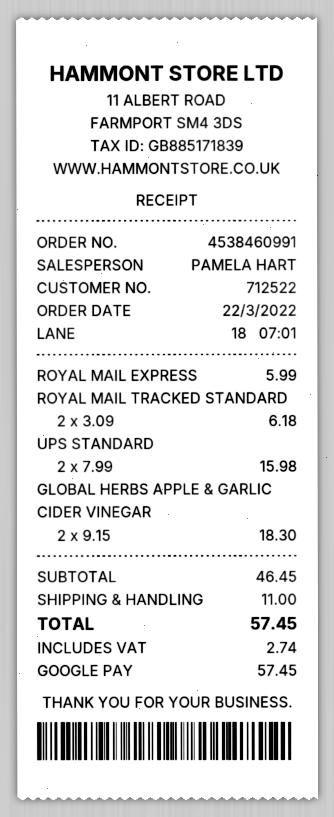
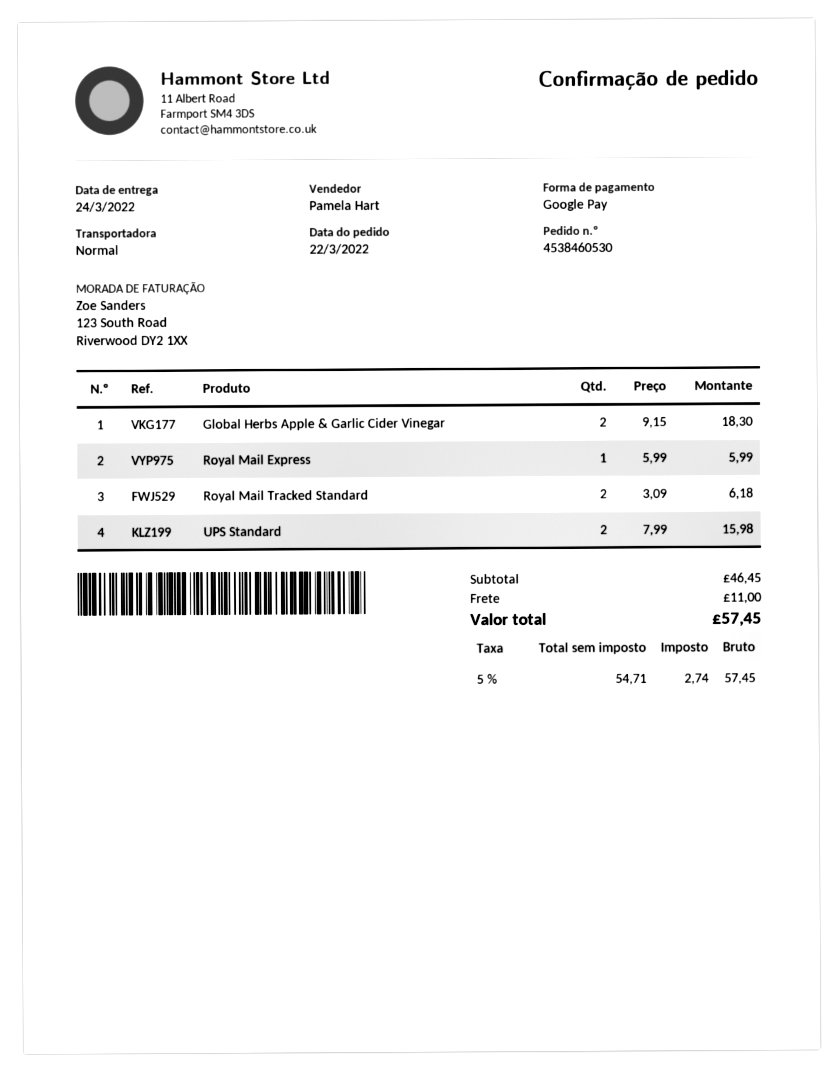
order number: 4538460991 -> 4538460530

